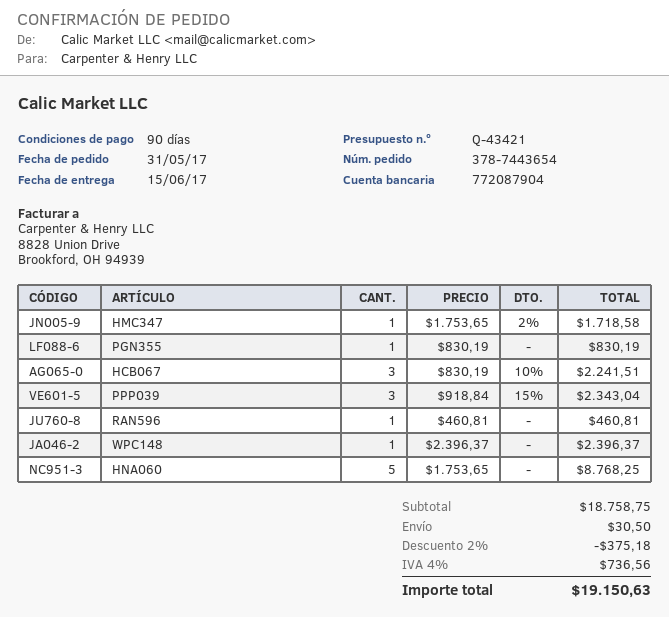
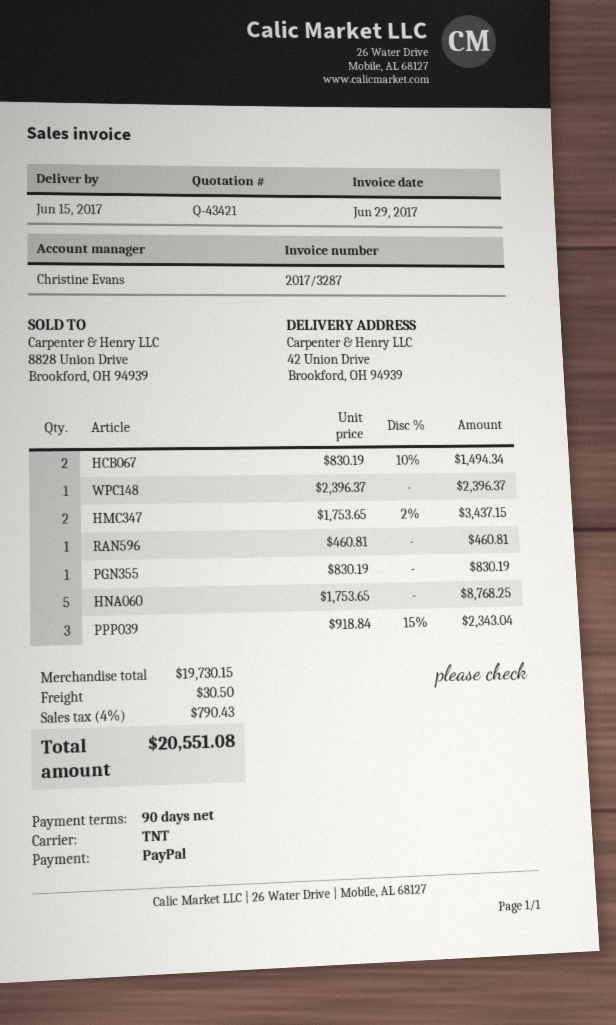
HMC347: 1 x 1753.65 - 2% = 1718.58 -> 2 x 1753.65 - 2% = 3437.15
HCB067: 3 x 830.19 - 10% = 2241.51 -> 2 x 830.19 - 10% = 1494.34
subtotal: 18758.75 -> 19730.15
discount: 2% = 375.18 -> none
tax: 4% = 736.56 -> 4% = 790.43
total: 19150.63 -> 20551.08

